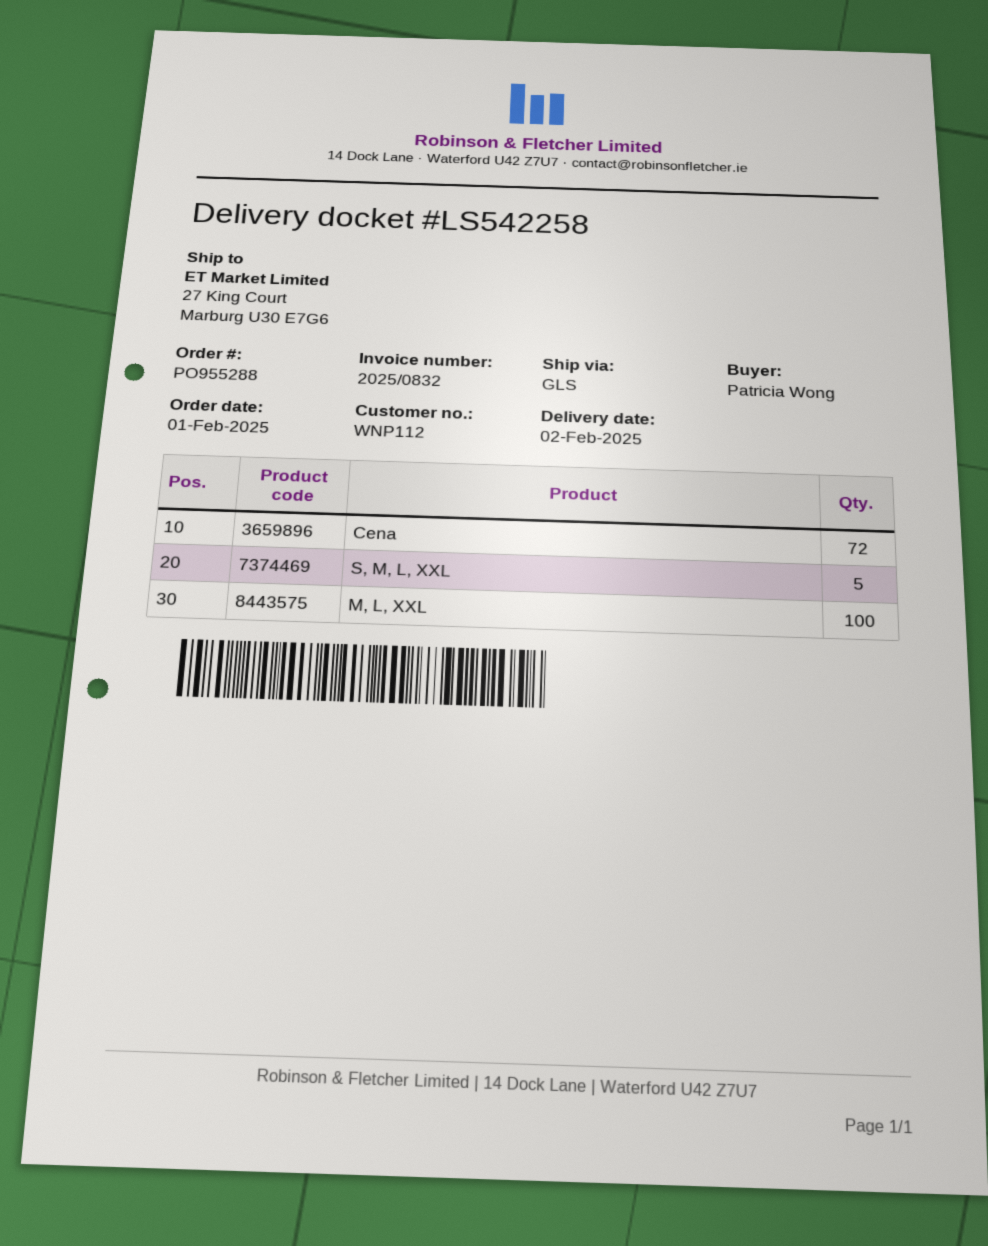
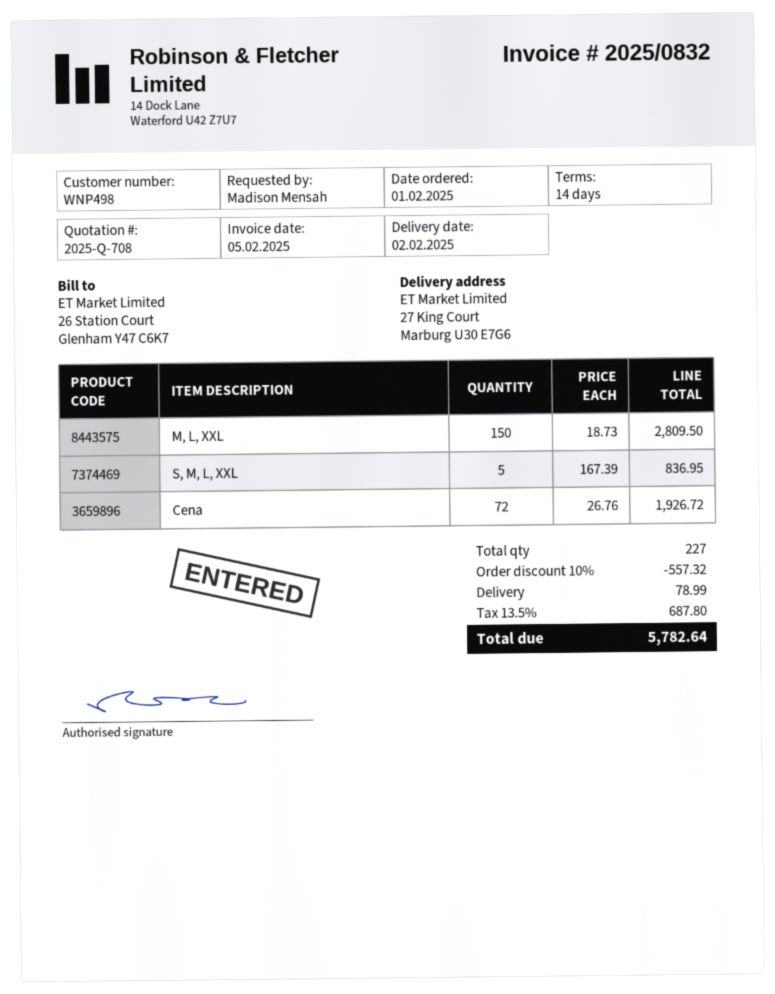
customer number: WNP112 -> WNP498
ordered by: Patricia Wong -> Madison Mensah
M, L, XXL: 100 -> 150

